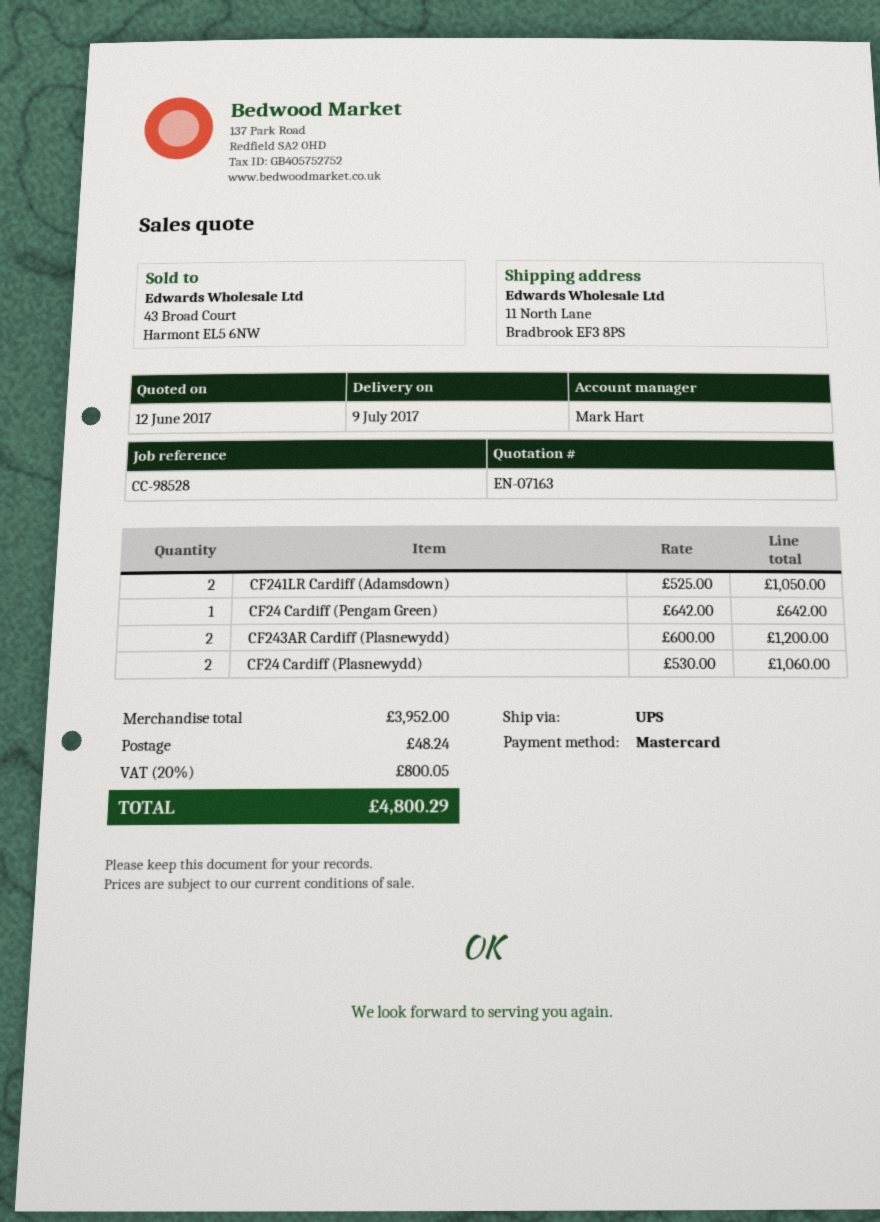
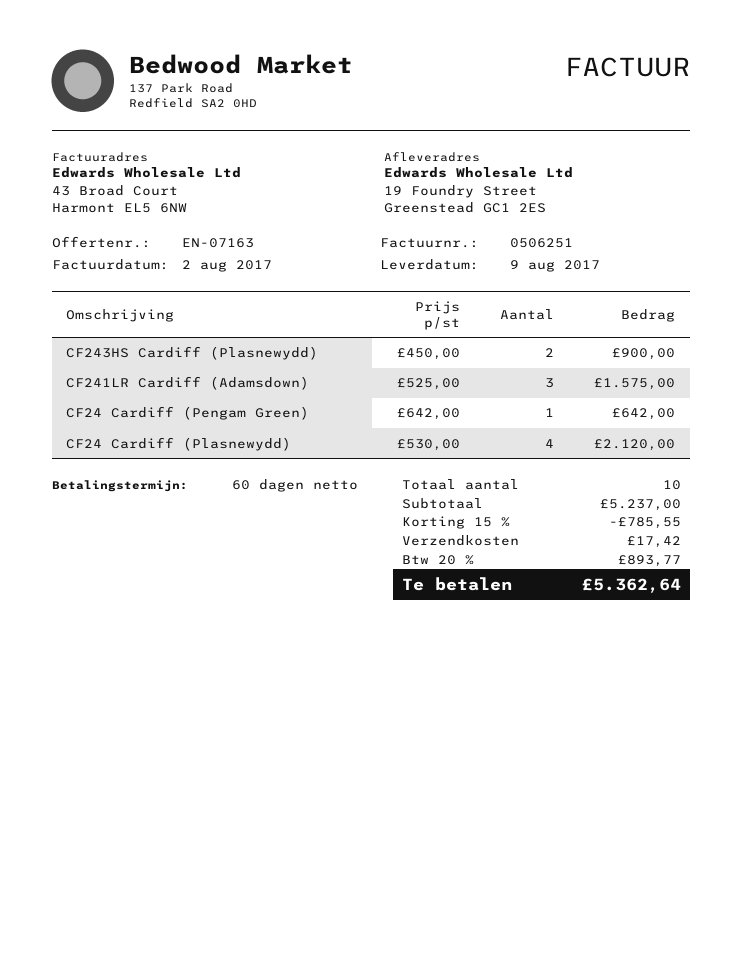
delivery date: 2017-07-09 -> 2017-08-09
ship to: 11 North Lane, Bradbrook EF3 8PS -> 19 Foundry Street, Greenstead GC1 2ES
CF241LR Cardiff (Adamsdown): 2 x 525.00 = 1050.00 -> 3 x 525.00 = 1575.00
CF243AR Cardiff (Plasnewydd): 2 x 600.00 = 1200.00 -> none
CF24 Cardiff (Plasnewydd): 2 x 530.00 = 1060.00 -> 4 x 530.00 = 2120.00
CF243HS Cardiff (Plasnewydd): none -> 2 x 450.00 = 900.00
subtotal: 3952.00 -> 5237.00
discount: none -> 15% = 785.55
shipping: 48.24 -> 17.42
tax: 20% = 800.05 -> 20% = 893.77
total: 4800.29 -> 5362.64

